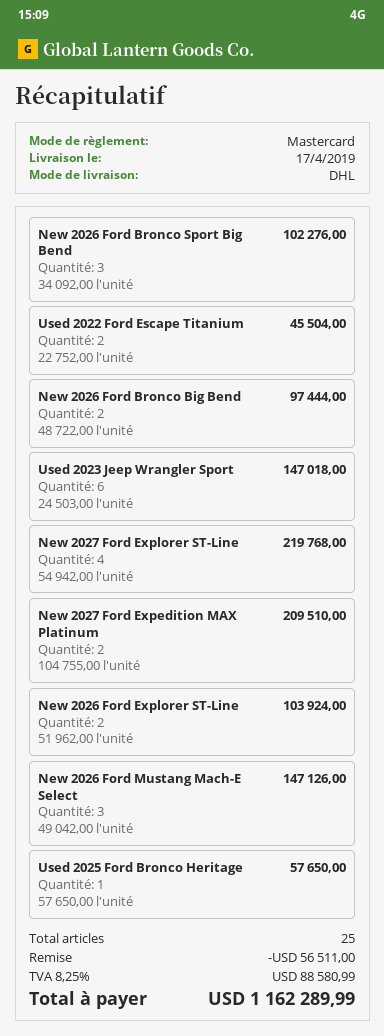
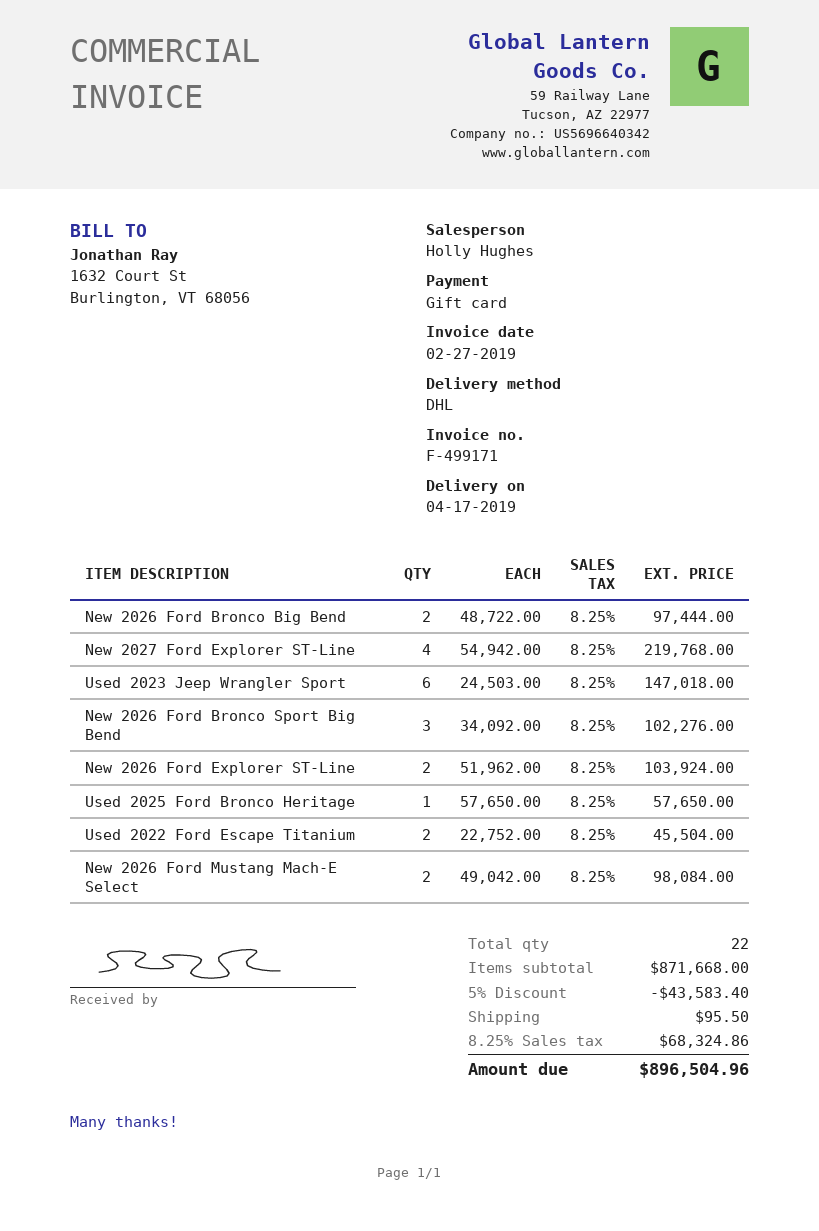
payment method: Mastercard -> gift card
New 2027 Ford Expedition MAX Platinum: 2 x 104755.00 = 209510.00 -> none
New 2026 Ford Mustang Mach-E Select: 3 x 49042.00 = 147126.00 -> 2 x 49042.00 = 98084.00
total quantity: 25 -> 22
discount: 56511.00 -> 43583.40
shipping: none -> 95.50
tax: 8.25% = 88580.99 -> 8.25% = 68324.86
total: 1162289.99 -> 896504.96

